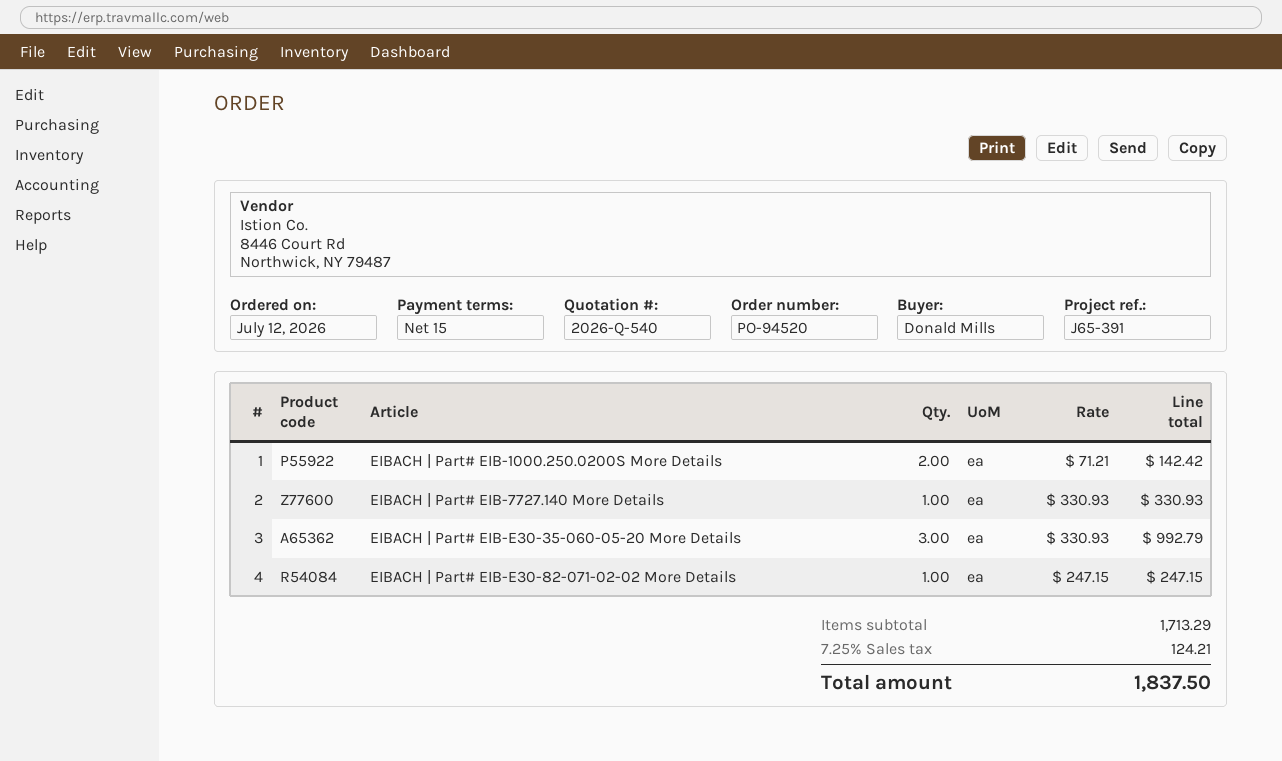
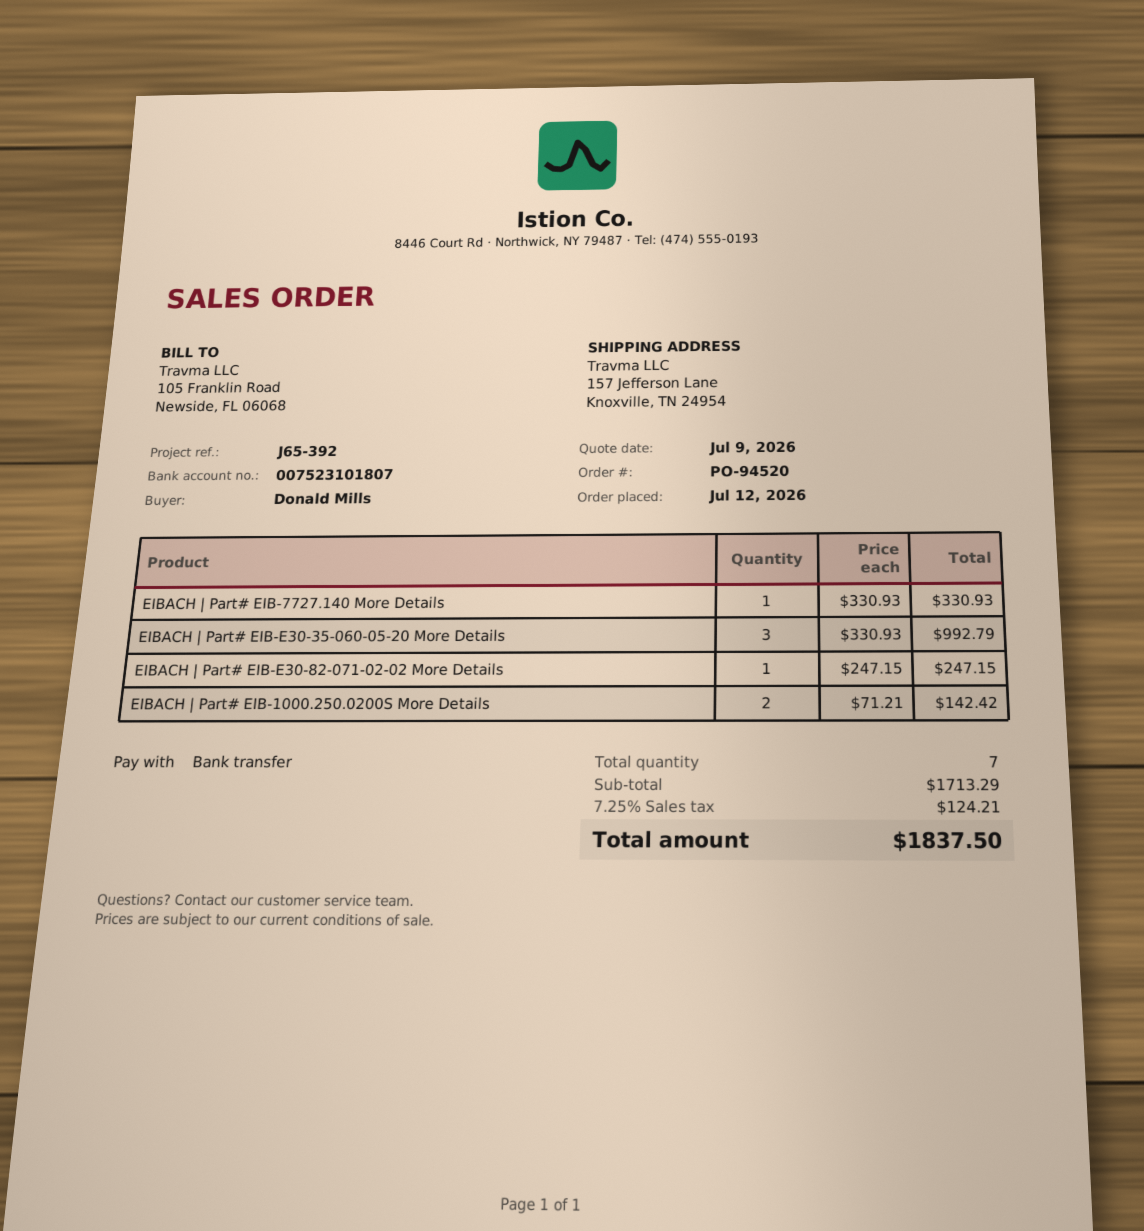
reference: J65-391 -> J65-392

